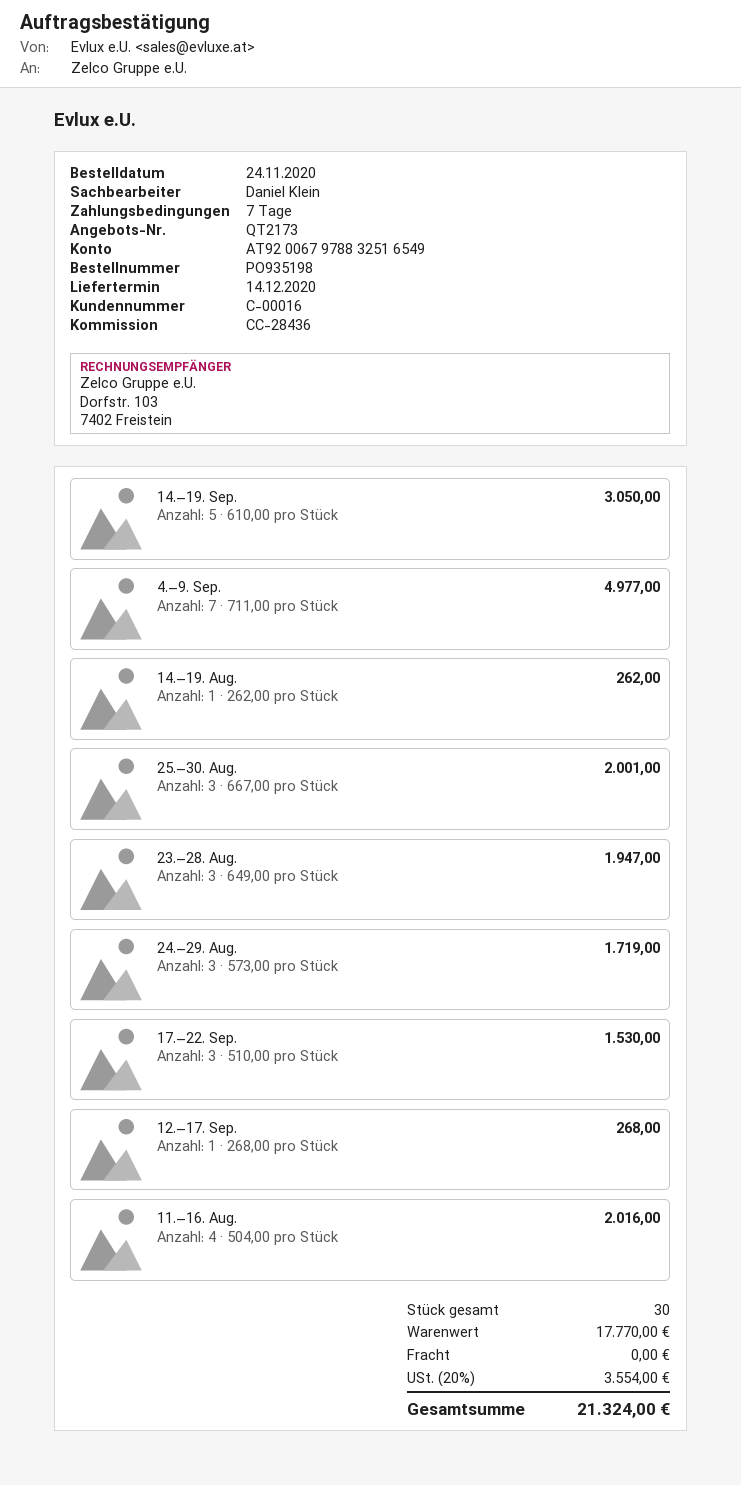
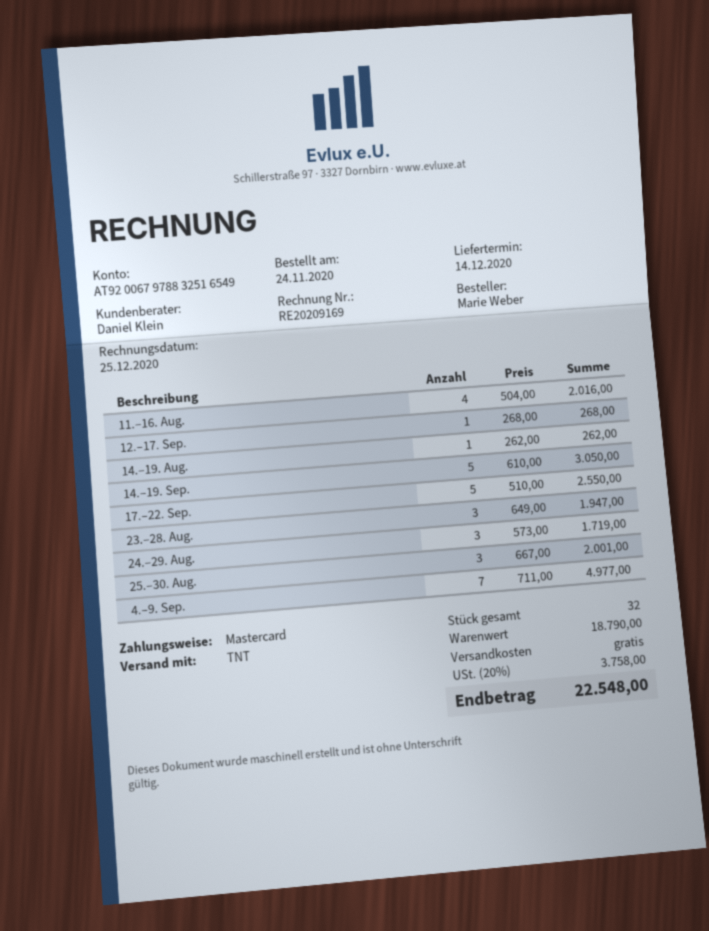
17.–22. Sep.: 3 x 510.00 = 1530.00 -> 5 x 510.00 = 2550.00
total quantity: 30 -> 32
subtotal: 17770.00 -> 18790.00
tax: 20% = 3554.00 -> 20% = 3758.00
total: 21324.00 -> 22548.00

